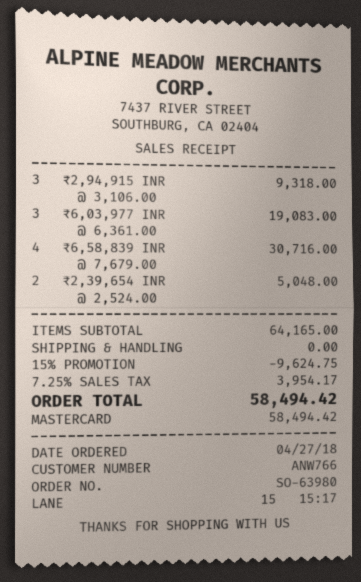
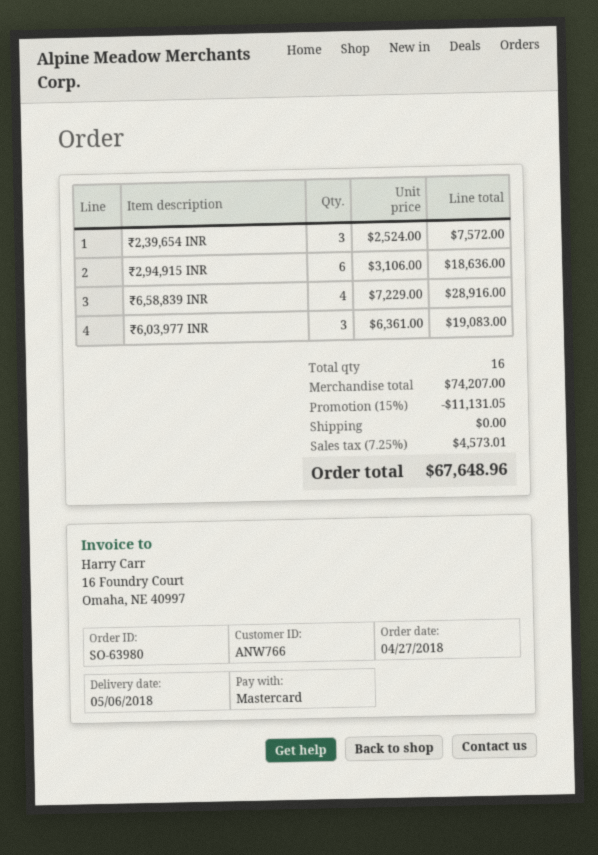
₹2,94,915 INR: 3 x 3106.00 = 9318.00 -> 6 x 3106.00 = 18636.00
₹6,58,839 INR: 4 x 7679.00 = 30716.00 -> 4 x 7229.00 = 28916.00
₹2,39,654 INR: 2 x 2524.00 = 5048.00 -> 3 x 2524.00 = 7572.00
subtotal: 64165.00 -> 74207.00
discount: 15% = 9624.75 -> 15% = 11131.05
tax: 7.25% = 3954.17 -> 7.25% = 4573.01
total: 58494.42 -> 67648.96

